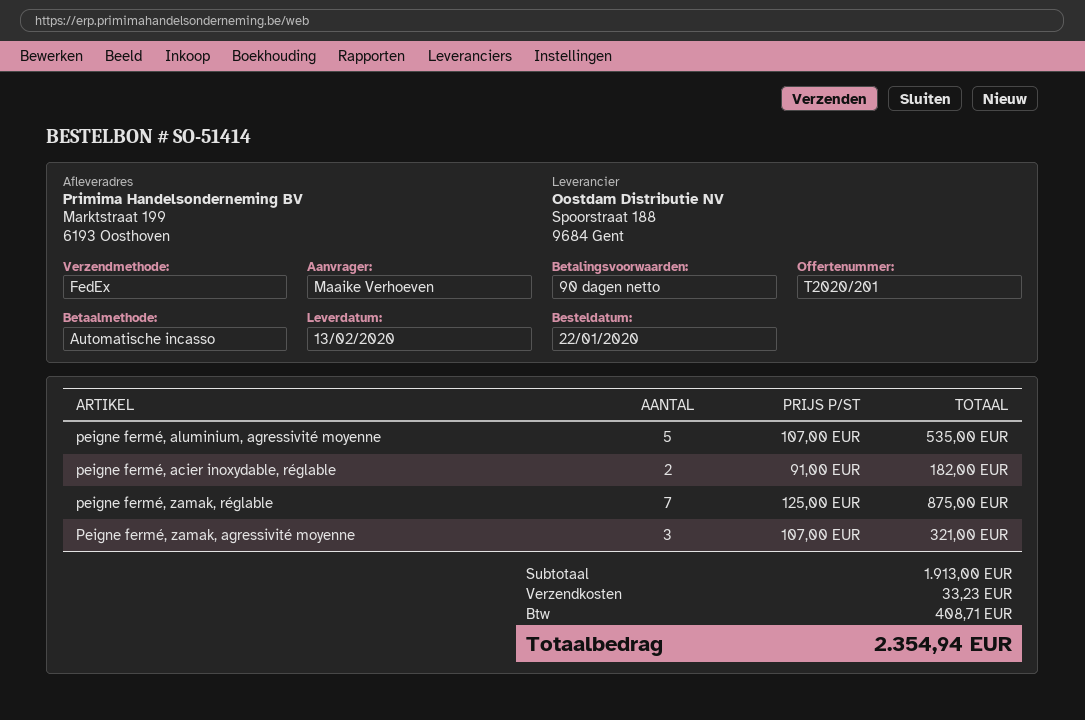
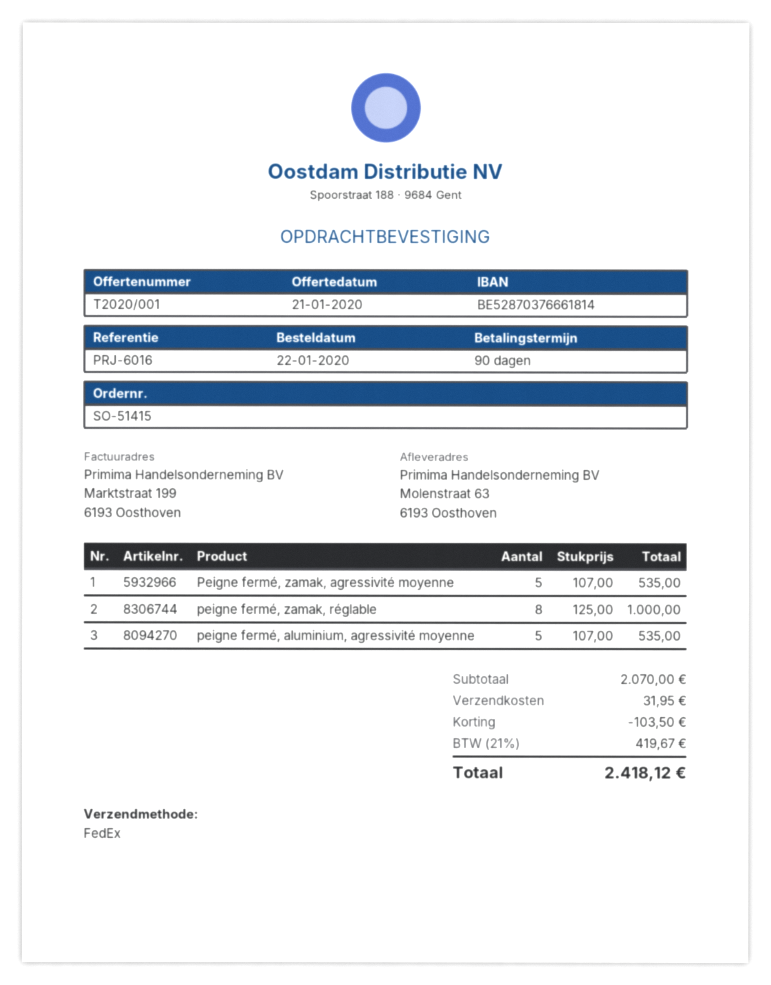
quote number: T2020/201 -> T2020/001
order number: SO-51414 -> SO-51415
ship to: Marktstraat 199, 6193 Oosthoven -> Molenstraat 63, 6193 Oosthoven
peigne fermé, acier inoxydable, réglable: 2 x 91.00 = 182.00 -> none
peigne fermé, zamak, réglable: 7 x 125.00 = 875.00 -> 8 x 125.00 = 1000.00
Peigne fermé, zamak, agressivité moyenne: 3 x 107.00 = 321.00 -> 5 x 107.00 = 535.00
subtotal: 1913.00 -> 2070.00
discount: none -> 103.50
shipping: 33.23 -> 31.95
tax: 408.71 -> 419.67
total: 2354.94 -> 2418.12

